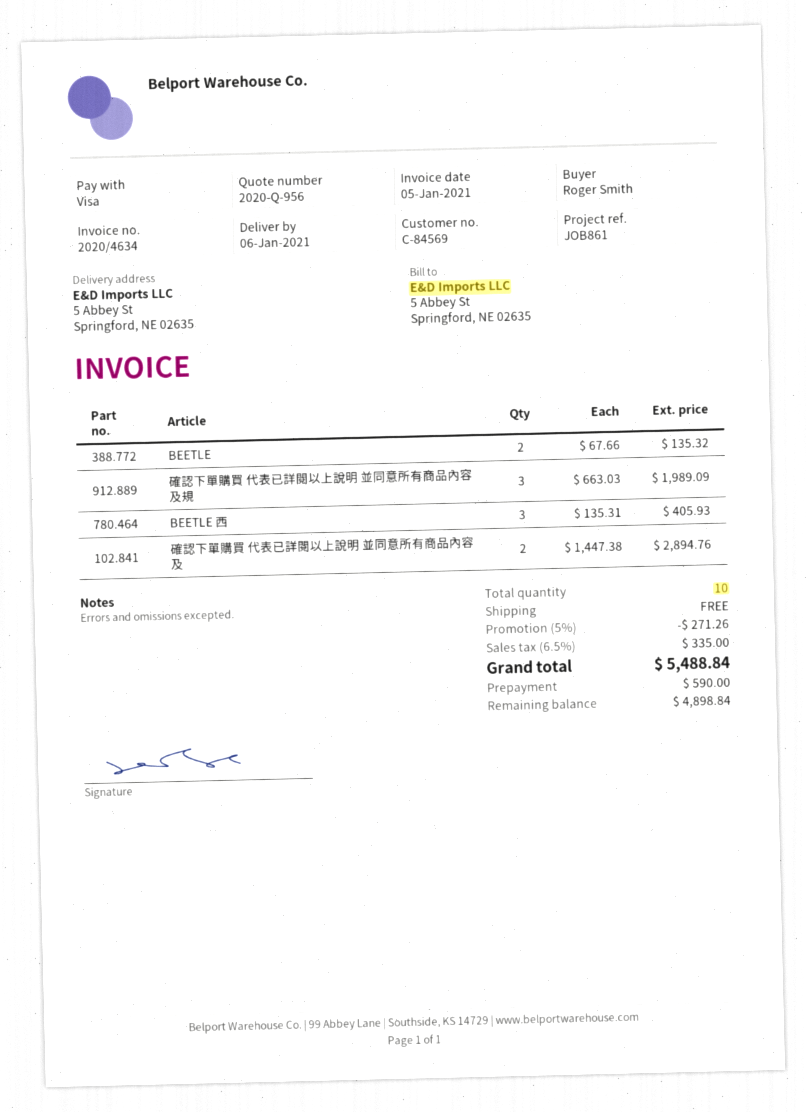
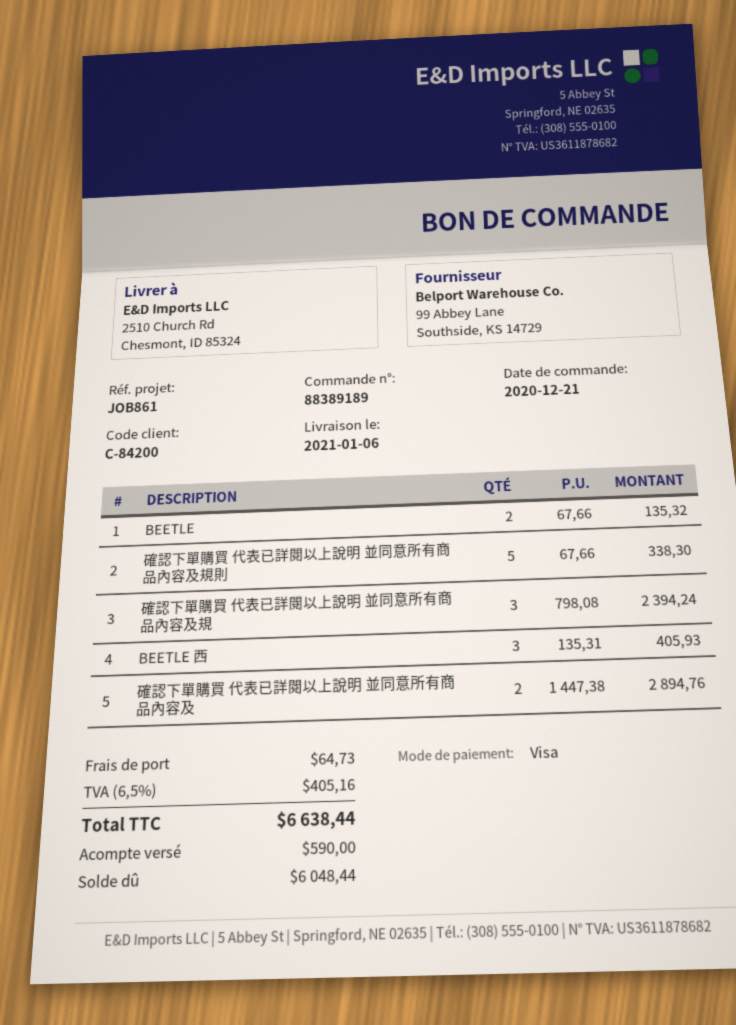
customer number: C-84569 -> C-84200
ship to: 5 Abbey St, Springford, NE 02635 -> 2510 Church Rd, Chesmont, ID 85324
確認下單購買 代表已詳閱以上說明 並同意所有商品內容及規: 3 x 663.03 = 1989.09 -> 3 x 798.08 = 2394.24
確認下單購買 代表已詳閱以上說明 並同意所有商品內容及規則: none -> 5 x 67.66 = 338.30
discount: 5% = 271.26 -> none
shipping: 0.00 -> 64.73
tax: 6.5% = 335.00 -> 6.5% = 405.16
total: 5488.84 -> 6638.44
balance: 4898.84 -> 6048.44

